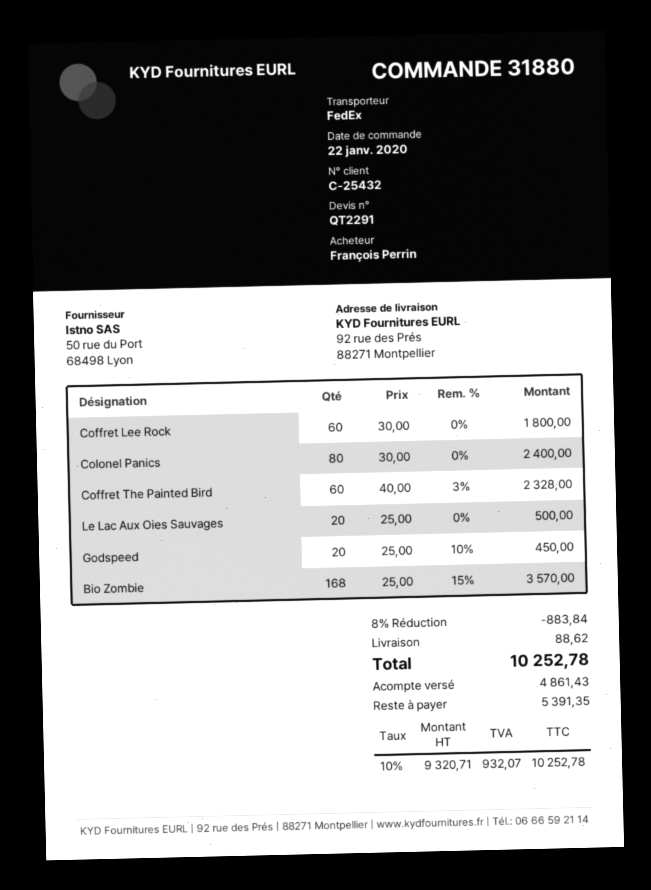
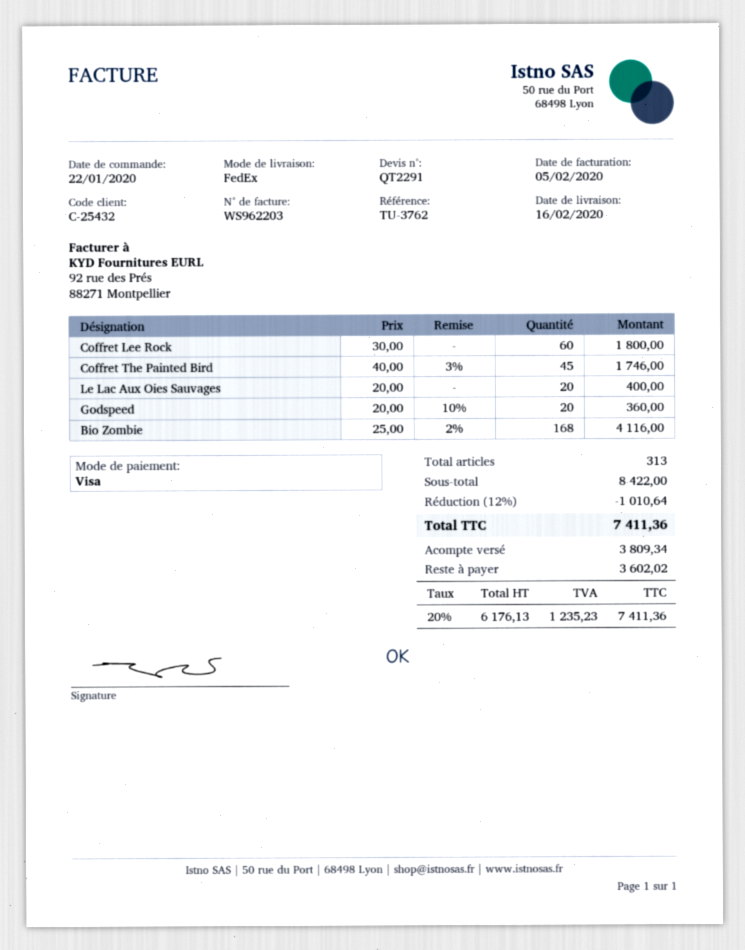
Colonel Panics: 80 x 30.00 = 2400.00 -> none
Coffret The Painted Bird: 60 x 40.00 - 3% = 2328.00 -> 45 x 40.00 - 3% = 1746.00
Le Lac Aux Oies Sauvages: 20 x 25.00 = 500.00 -> 20 x 20.00 = 400.00
Godspeed: 20 x 25.00 - 10% = 450.00 -> 20 x 20.00 - 10% = 360.00
Bio Zombie: 168 x 25.00 - 15% = 3570.00 -> 168 x 25.00 - 2% = 4116.00
discount: 8% = 883.84 -> 12% = 1010.64
shipping: 88.62 -> none
net: 9320.71 -> 6176.13
tax: 10% = 932.07 -> 20% = 1235.23
total: 10252.78 -> 7411.36
deposit: 4861.43 -> 3809.34
balance: 5391.35 -> 3602.02

